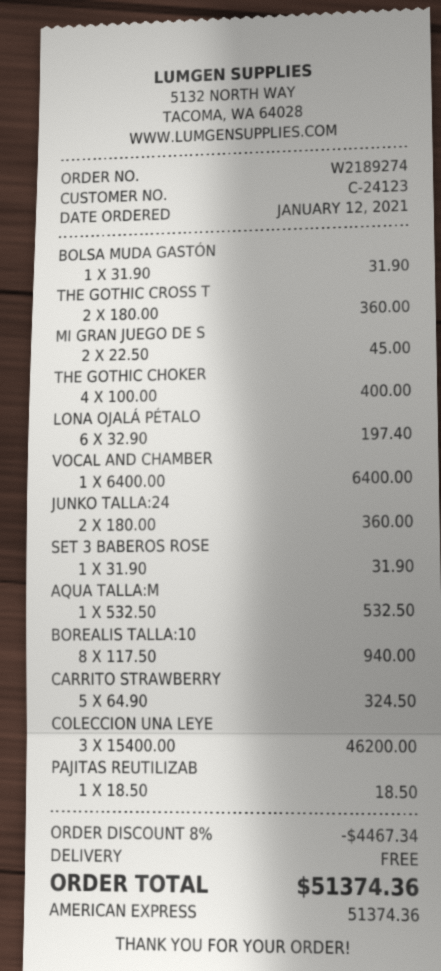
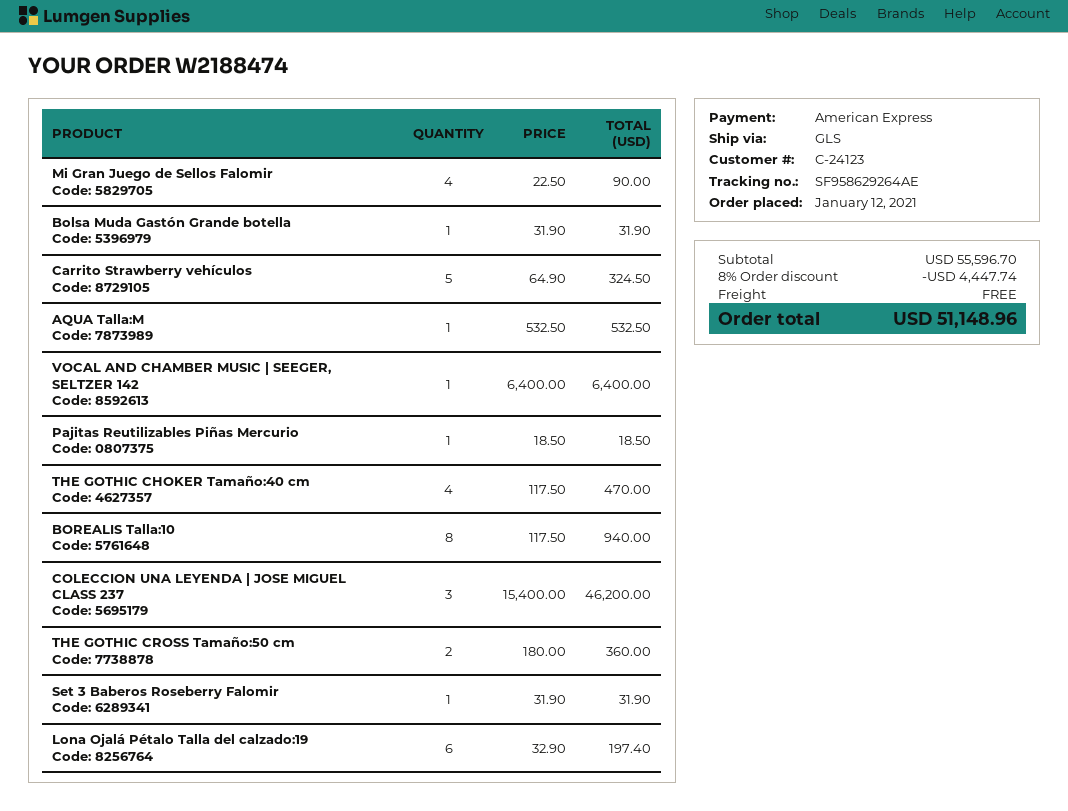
order number: W2189274 -> W2188474
MI GRAN JUEGO DE S: 2 x 22.50 = 45.00 -> 4 x 22.50 = 90.00
THE GOTHIC CHOKER: 4 x 100.00 = 400.00 -> 4 x 117.50 = 470.00
JUNKO TALLA:24: 2 x 180.00 = 360.00 -> none
discount: 8% = 4467.34 -> 8% = 4447.74
total: 51374.36 -> 51148.96

